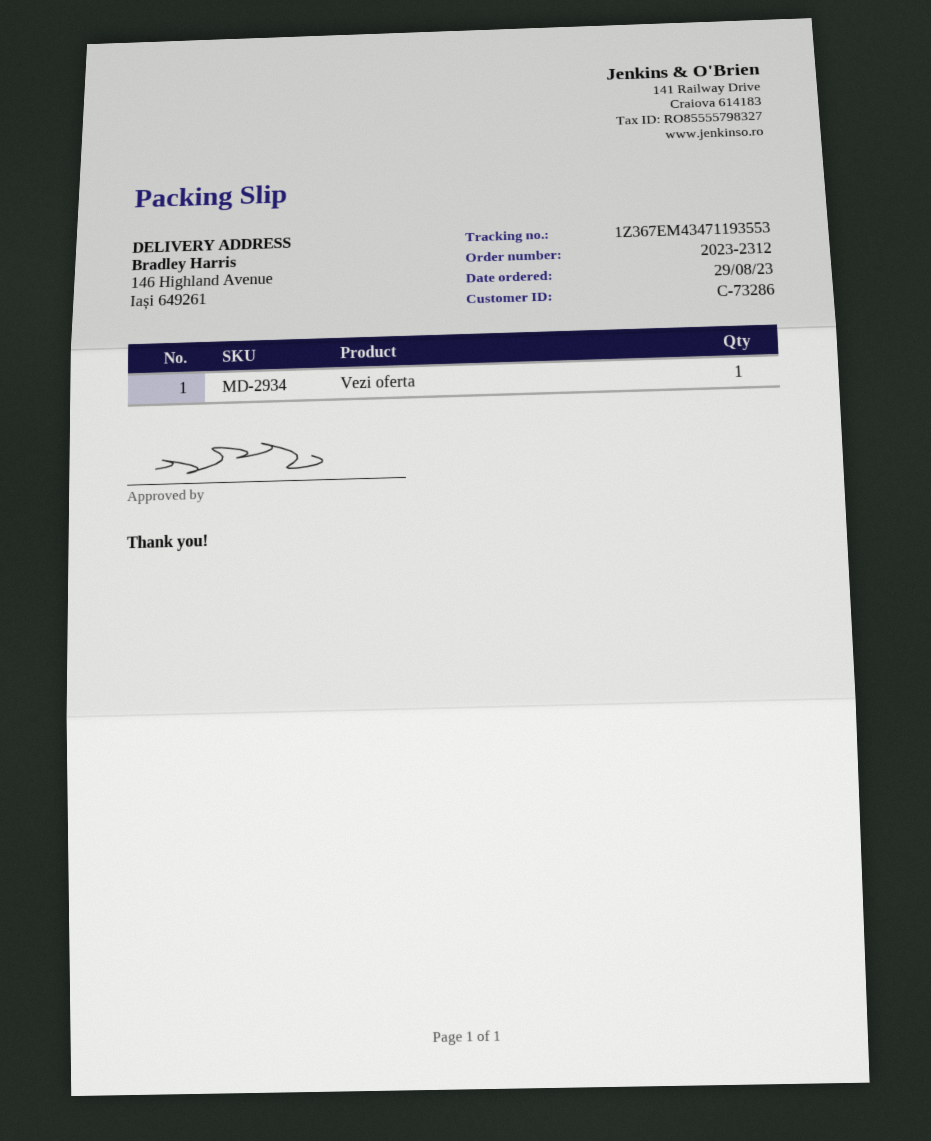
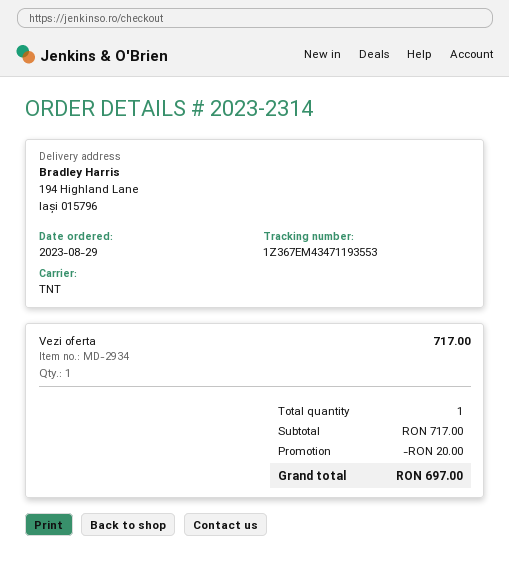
order number: 2023-2312 -> 2023-2314
ship to: 146 Highland Avenue, Iași 649261 -> 194 Highland Lane, Iași 015796

